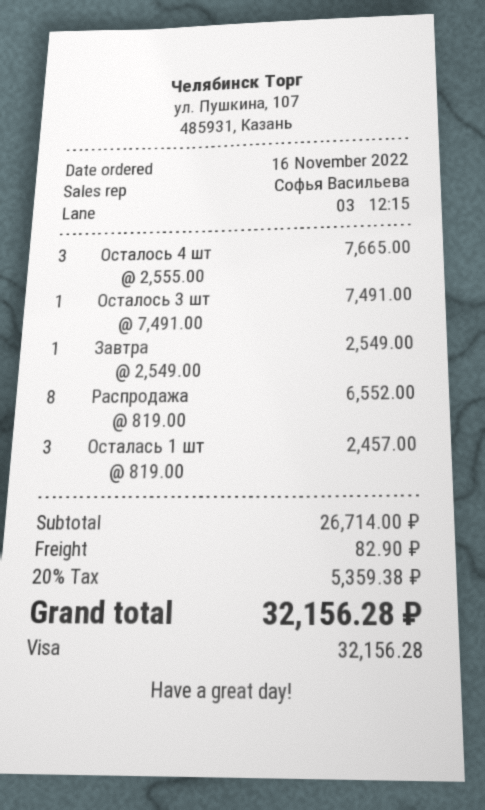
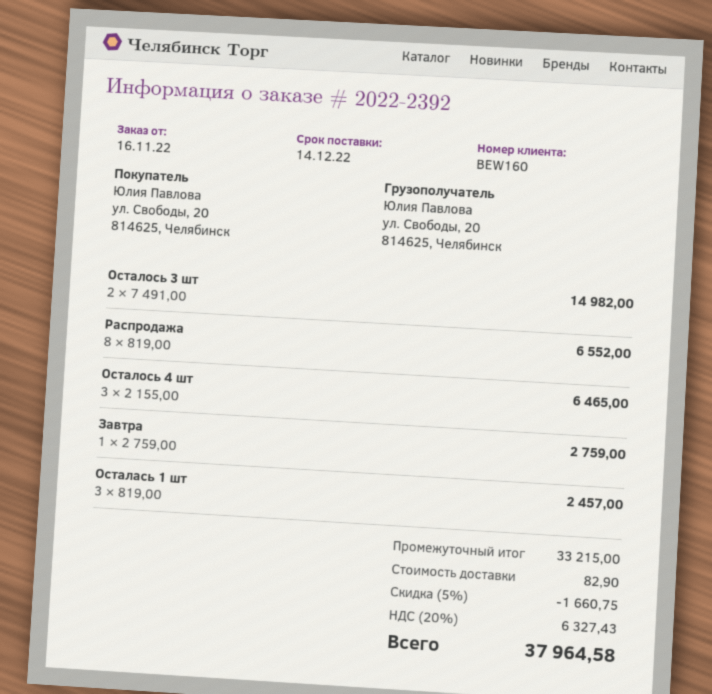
Осталось 4 шт: 3 x 2555.00 = 7665.00 -> 3 x 2155.00 = 6465.00
Осталось 3 шт: 1 x 7491.00 = 7491.00 -> 2 x 7491.00 = 14982.00
Завтра: 1 x 2549.00 = 2549.00 -> 1 x 2759.00 = 2759.00
subtotal: 26714.00 -> 33215.00
discount: none -> 5% = 1660.75
tax: 20% = 5359.38 -> 20% = 6327.43
total: 32156.28 -> 37964.58

